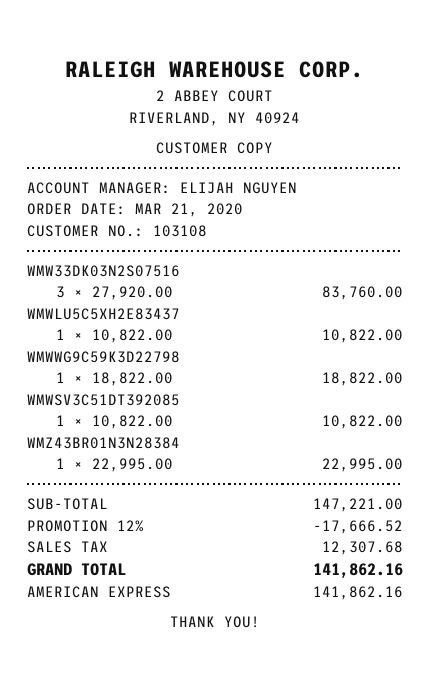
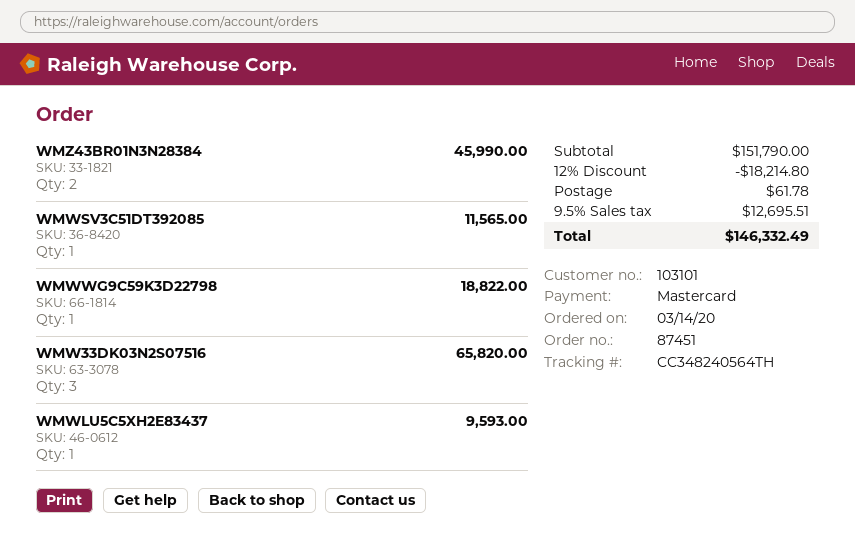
order date: 2020-03-21 -> 2020-03-14
customer number: 103108 -> 103101
payment method: American Express -> Mastercard
WMW33DK03N2S07516: 3 for 83760.00 -> 3 for 65820.00
WMWLU5C5XH2E83437: 1 for 10822.00 -> 1 for 9593.00
WMWSV3C51DT392085: 1 for 10822.00 -> 1 for 11565.00
WMZ43BR01N3N28384: 1 for 22995.00 -> 2 for 45990.00
subtotal: 147221.00 -> 151790.00
discount: 12% = 17666.52 -> 12% = 18214.80
shipping: none -> 61.78
tax: 12307.68 -> 12695.51
total: 141862.16 -> 146332.49

